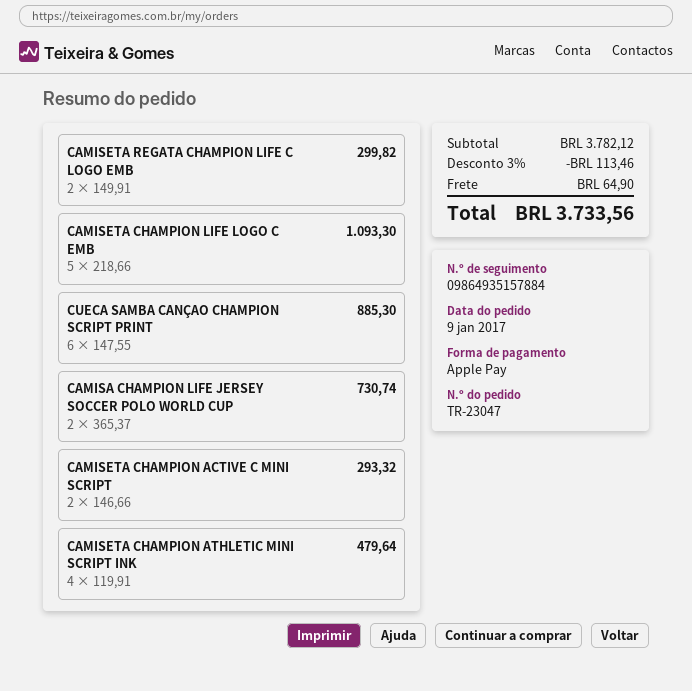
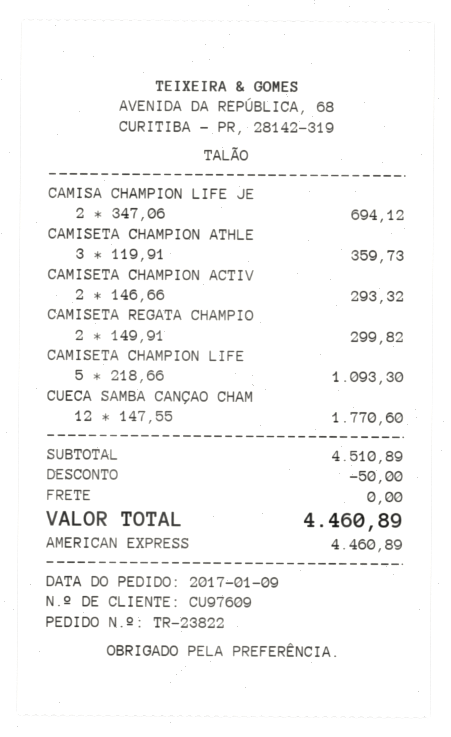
order number: TR-23047 -> TR-23822
payment method: Apple Pay -> American Express
CUECA SAMBA CANÇAO CHAMPION SCRIPT PRINT: 6 x 147.55 = 885.30 -> 12 x 147.55 = 1770.60
CAMISA CHAMPION LIFE JERSEY SOCCER POLO WORLD CUP: 2 x 365.37 = 730.74 -> 2 x 347.06 = 694.12
CAMISETA CHAMPION ATHLETIC MINI SCRIPT INK: 4 x 119.91 = 479.64 -> 3 x 119.91 = 359.73
subtotal: 3782.12 -> 4510.89
discount: 113.46 -> 50.00
shipping: 64.90 -> 0.00
total: 3733.56 -> 4460.89

